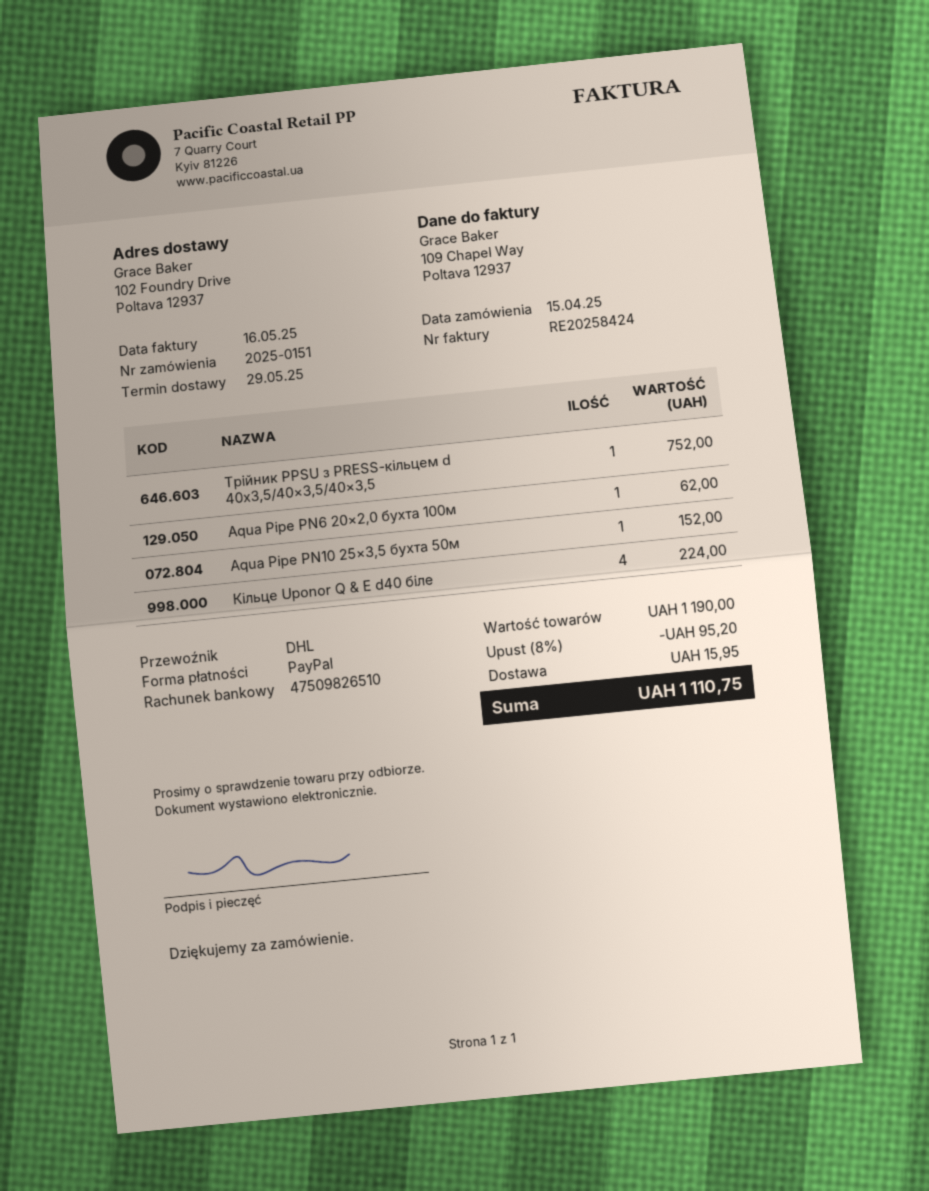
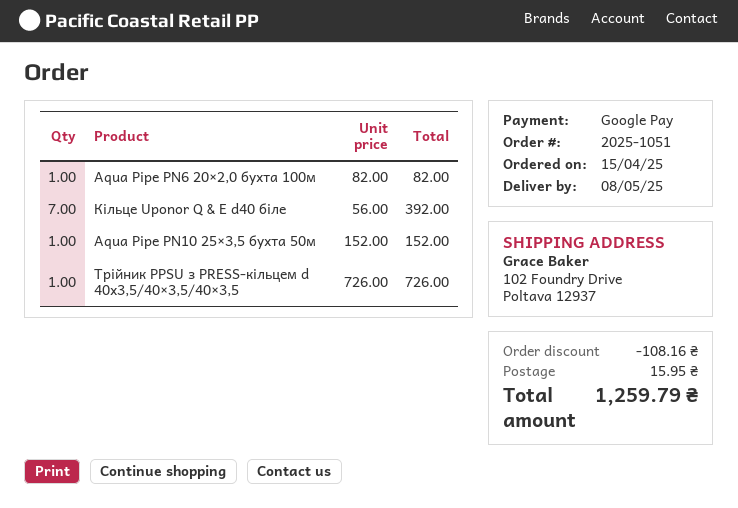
order number: 2025-0151 -> 2025-1051
delivery date: 2025-05-29 -> 2025-05-08
payment method: PayPal -> Google Pay
Трійник PPSU з PRESS-кільцем d 40х3,5/40×3,5/40×3,5: 1 for 752.00 -> 1 for 726.00
Aqua Pipe PN6 20×2,0 бухта 100м: 1 for 62.00 -> 1 for 82.00
Кільце Uponor Q & E d40 біле: 4 for 224.00 -> 7 for 392.00
discount: 95.20 -> 108.16
total: 1110.75 -> 1259.79

